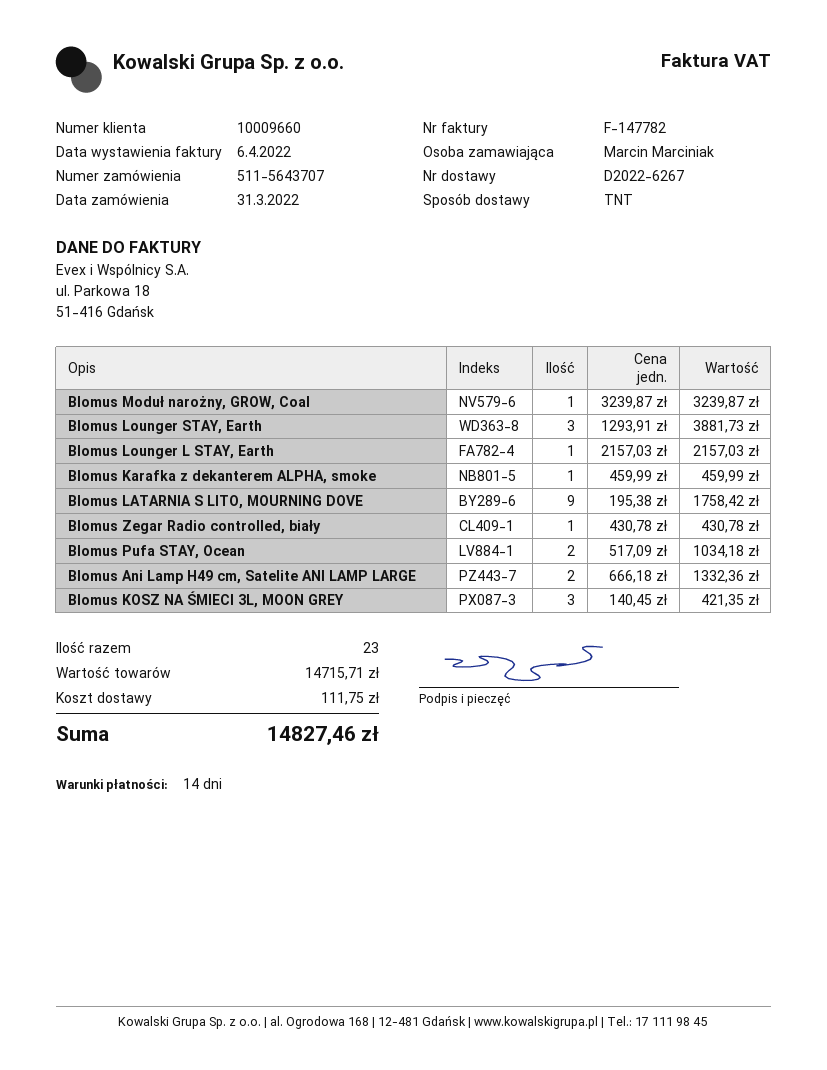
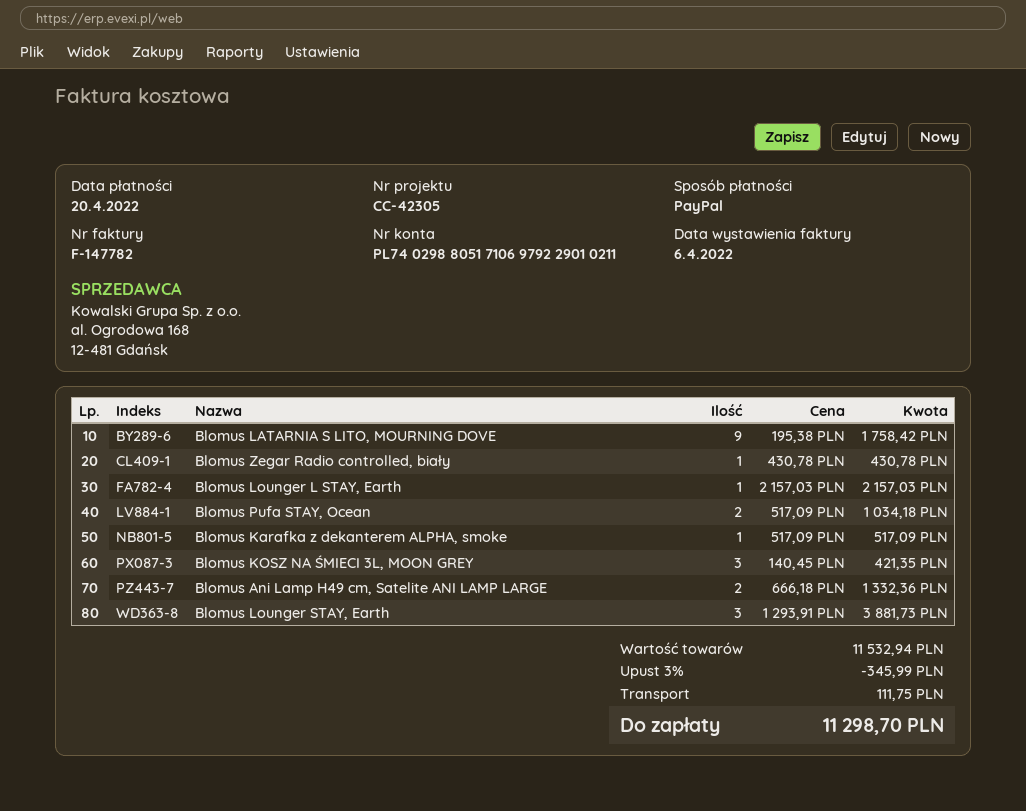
Blomus Moduł narożny, GROW, Coal: 1 x 3239.87 = 3239.87 -> none
Blomus Karafka z dekanterem ALPHA, smoke: 1 x 459.99 = 459.99 -> 1 x 517.09 = 517.09
subtotal: 14715.71 -> 11532.94
discount: none -> 3% = 345.99
total: 14827.46 -> 11298.70

